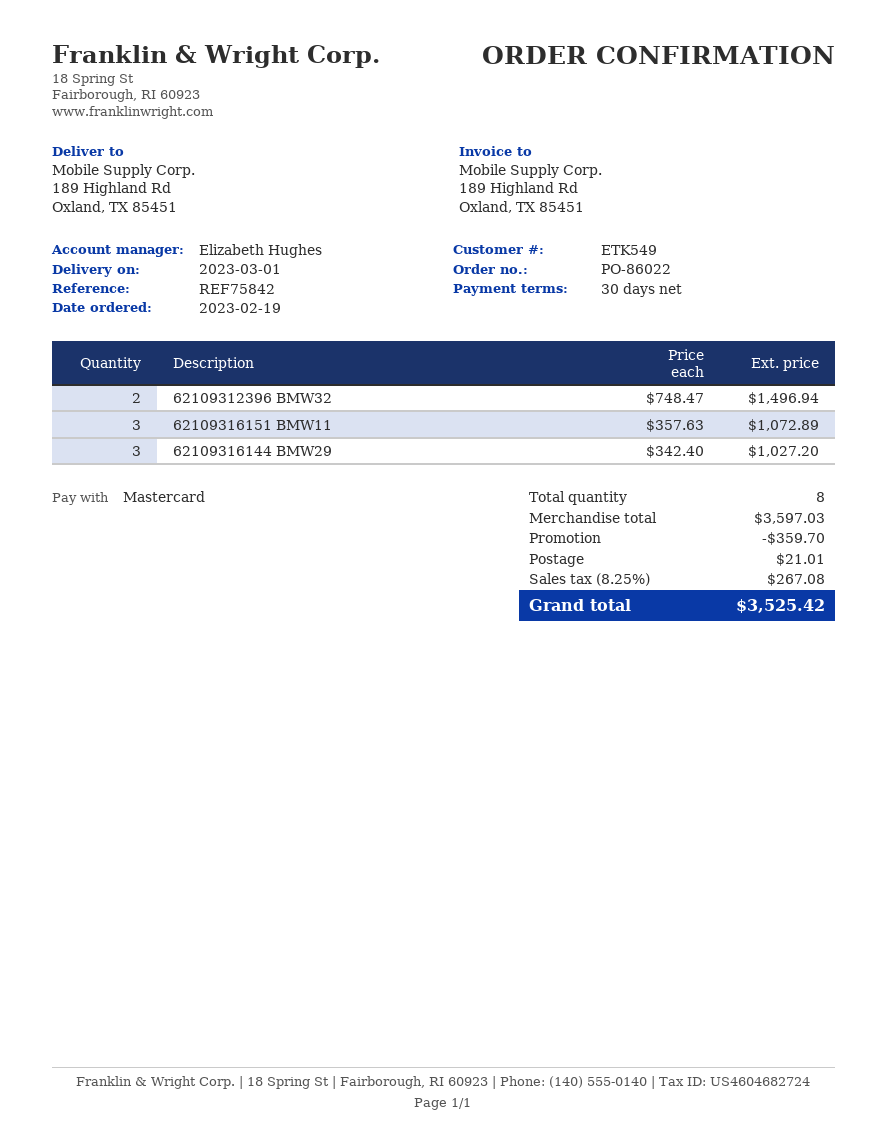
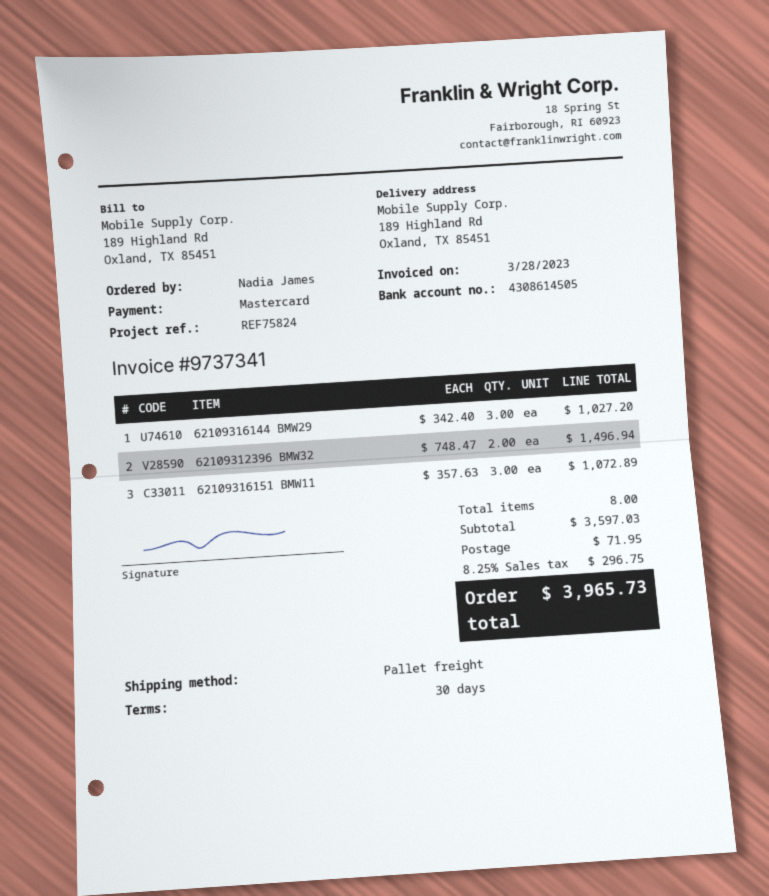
reference: REF75842 -> REF75824
discount: 359.70 -> none
shipping: 21.01 -> 71.95
tax: 8.25% = 267.08 -> 8.25% = 296.75
total: 3525.42 -> 3965.73

